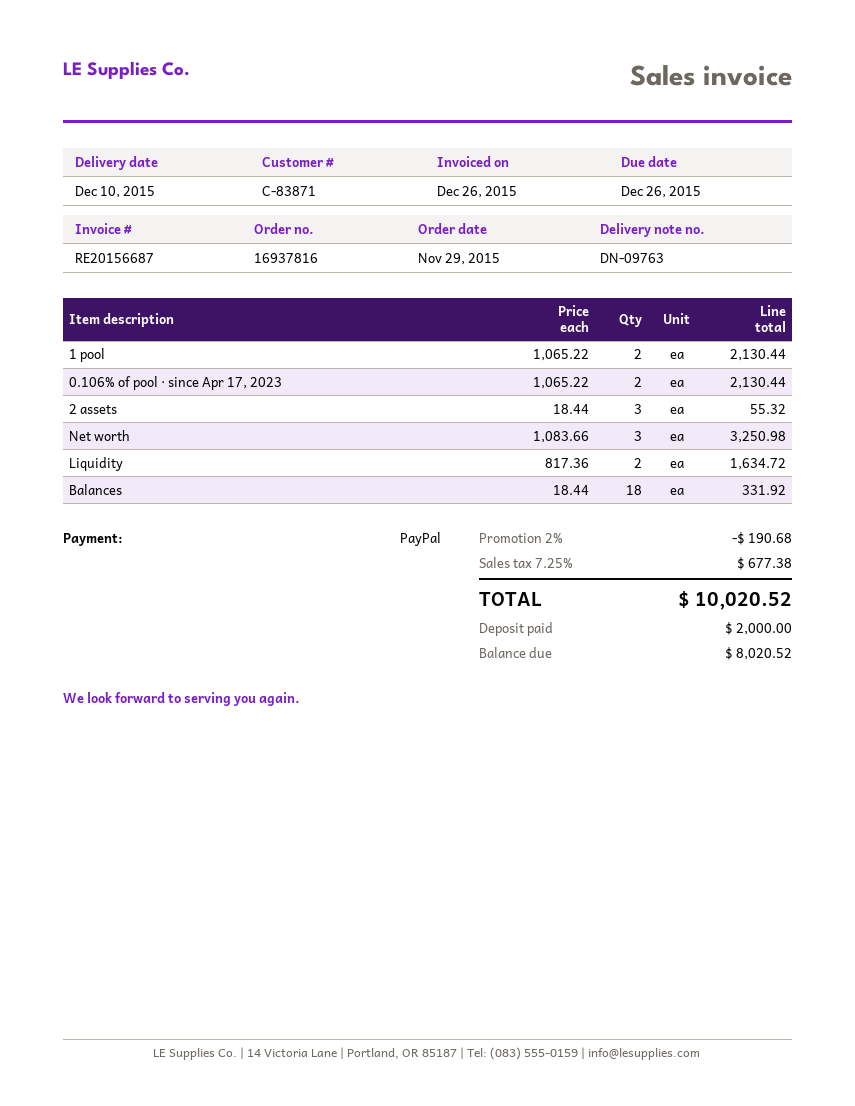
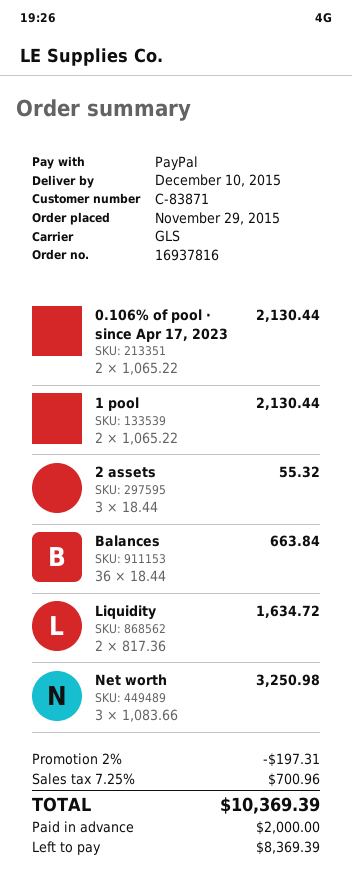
Balances: 18 x 18.44 = 331.92 -> 36 x 18.44 = 663.84
discount: 2% = 190.68 -> 2% = 197.31
tax: 7.25% = 677.38 -> 7.25% = 700.96
total: 10020.52 -> 10369.39
balance: 8020.52 -> 8369.39

